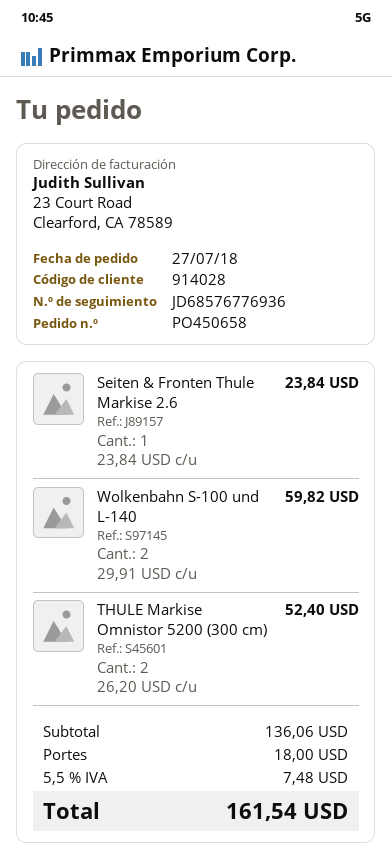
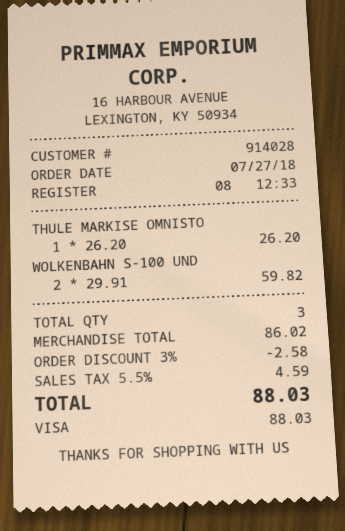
Seiten & Fronten Thule Markise 2.6: 1 x 23.84 = 23.84 -> none
THULE Markise Omnistor 5200 (300 cm): 2 x 26.20 = 52.40 -> 1 x 26.20 = 26.20
subtotal: 136.06 -> 86.02
discount: none -> 3% = 2.58
shipping: 18.00 -> none
tax: 5.5% = 7.48 -> 5.5% = 4.59
total: 161.54 -> 88.03

